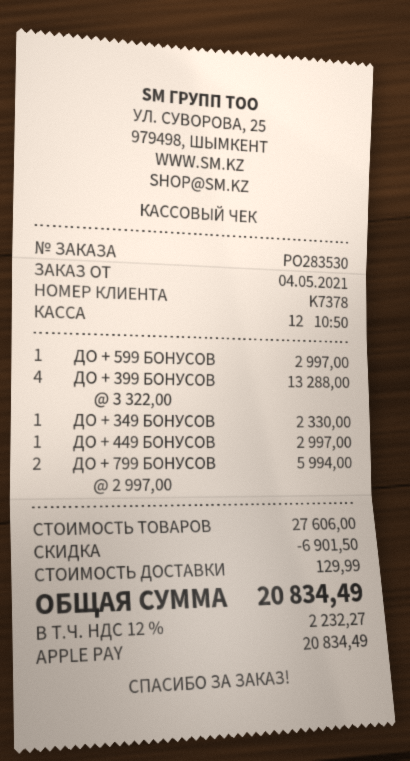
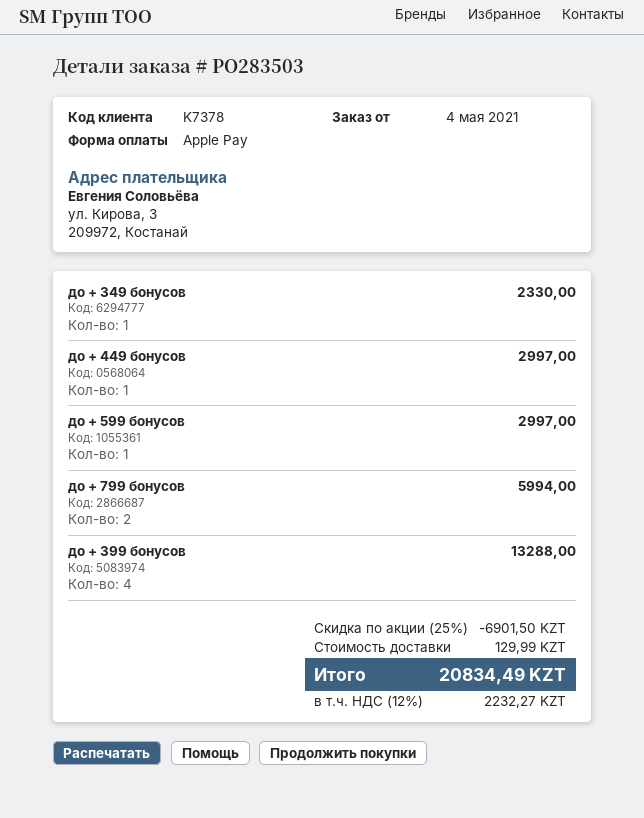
order number: PO283530 -> PO283503

